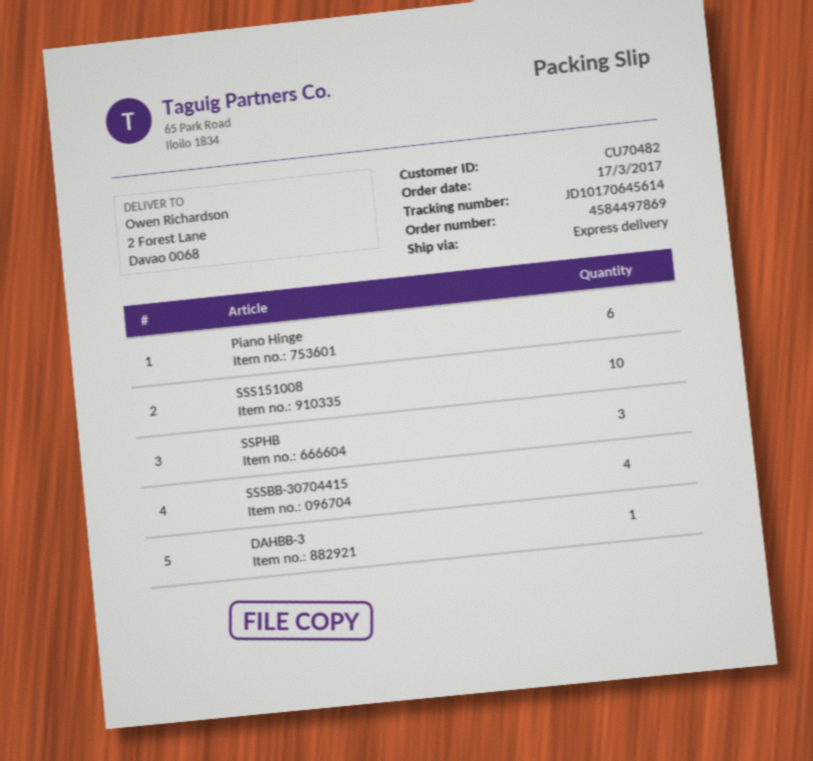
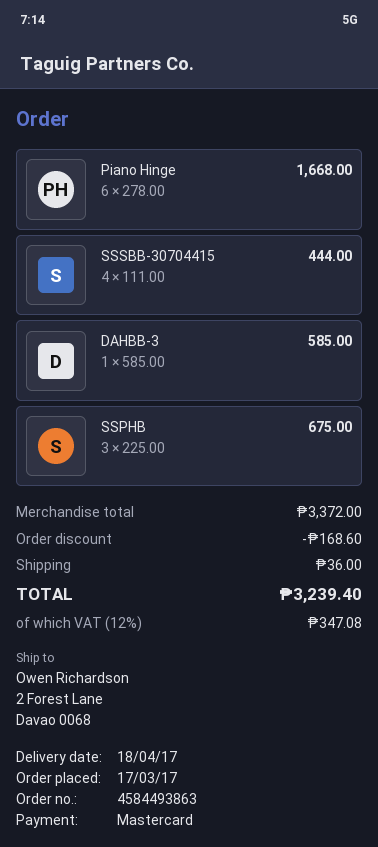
order number: 4584497869 -> 4584493863
SSS151008: 10 -> none

